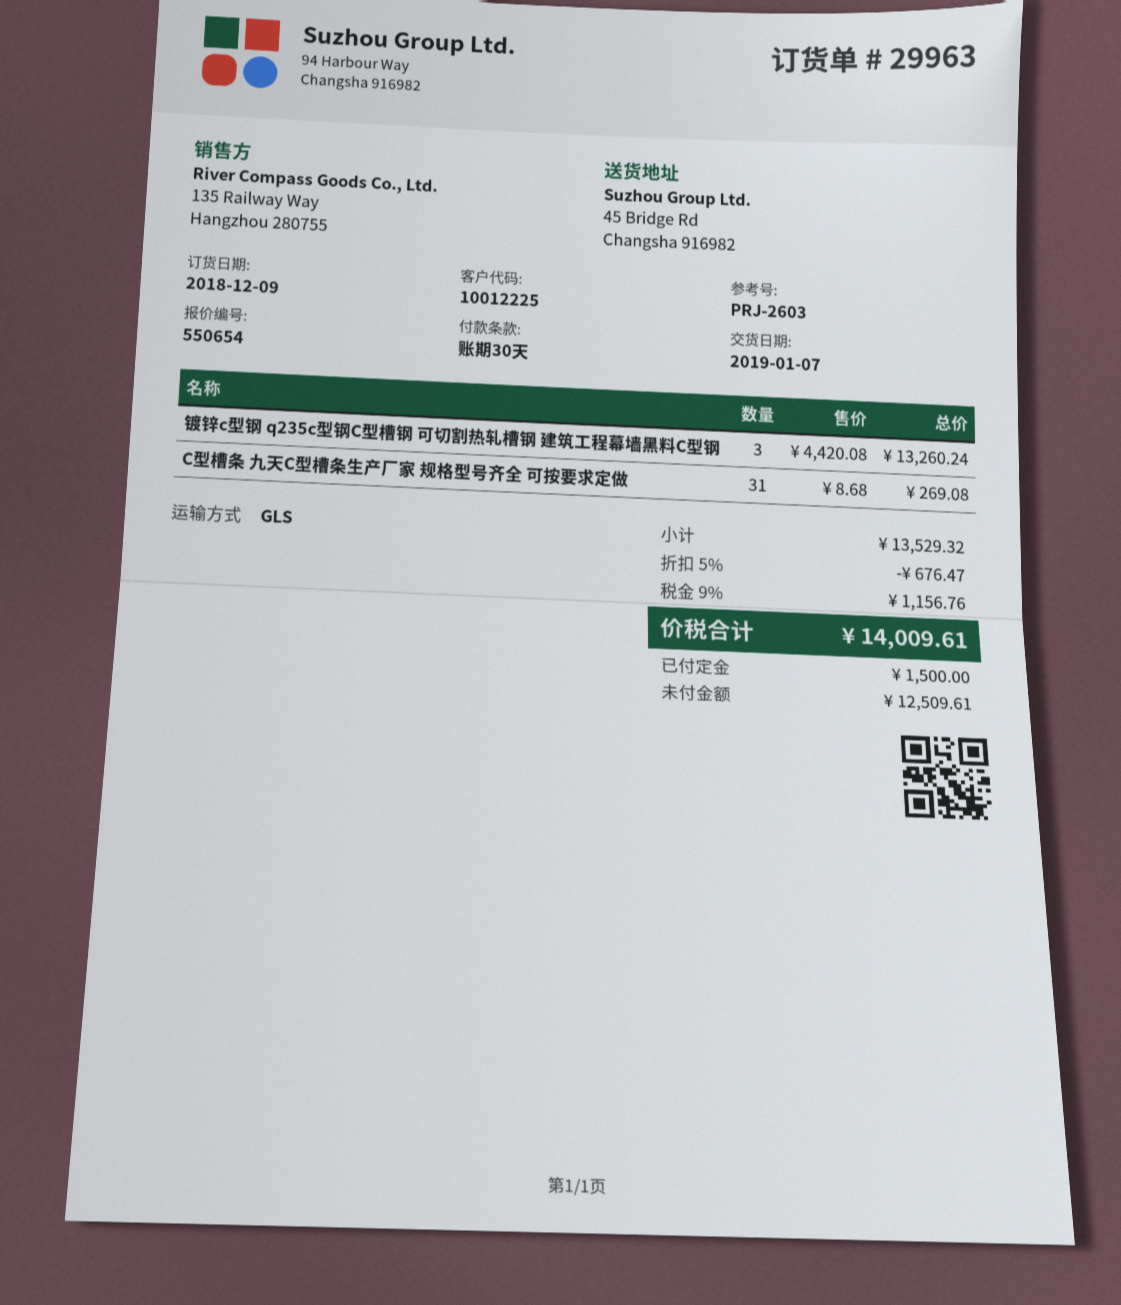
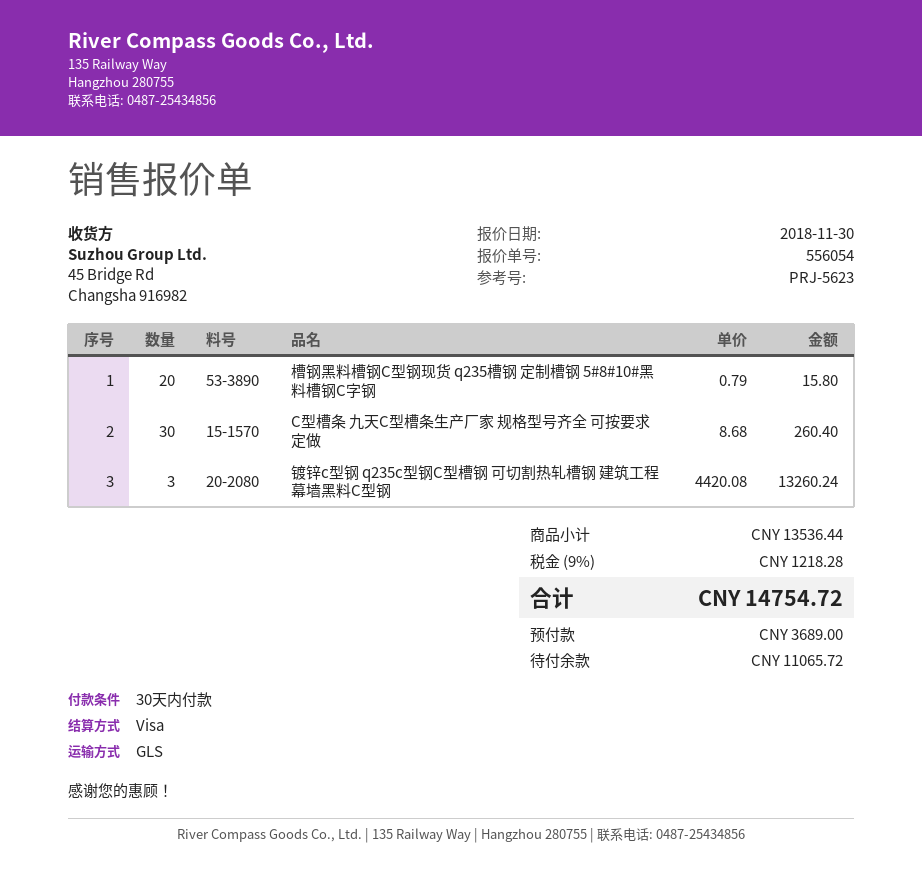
quote number: 550654 -> 556054
reference: PRJ-2603 -> PRJ-5623
C型槽条 九天C型槽条生产厂家 规格型号齐全 可按要求定做: 31 x 8.68 = 269.08 -> 30 x 8.68 = 260.40
槽钢黑料槽钢C型钢现货 q235槽钢 定制槽钢 5#8#10#黑料槽钢C字钢: none -> 20 x 0.79 = 15.80
subtotal: 13529.32 -> 13536.44
discount: 5% = 676.47 -> none
tax: 9% = 1156.76 -> 9% = 1218.28
total: 14009.61 -> 14754.72
deposit: 1500.00 -> 3689.00
balance: 12509.61 -> 11065.72

